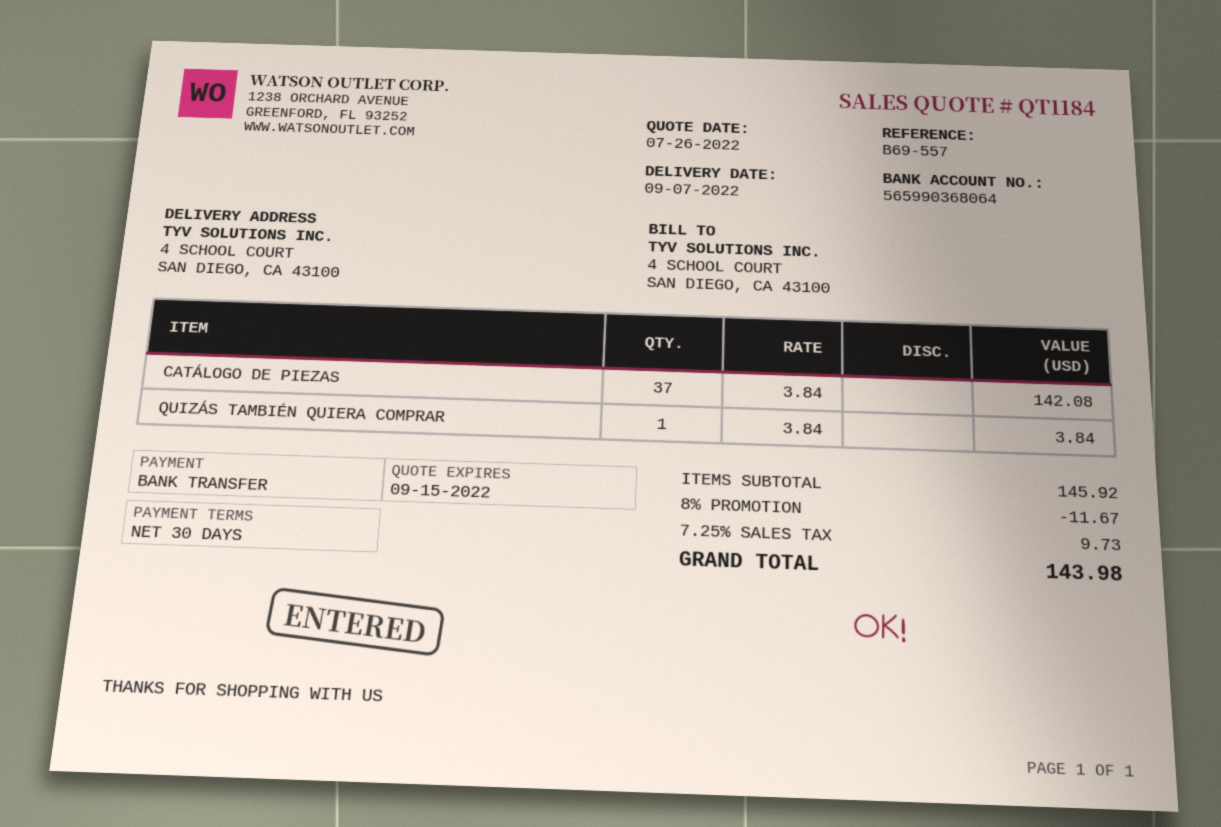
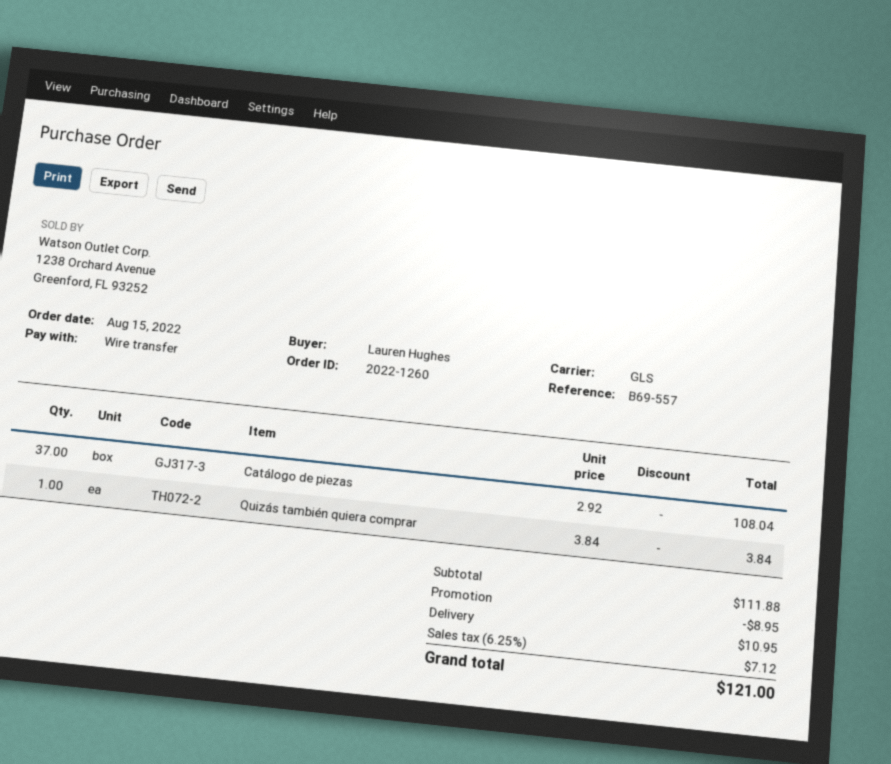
CATÁLOGO DE PIEZAS: 37 x 3.84 = 142.08 -> 37 x 2.92 = 108.04
subtotal: 145.92 -> 111.88
discount: 11.67 -> 8.95
shipping: none -> 10.95
tax: 7.25% = 9.73 -> 6.25% = 7.12
total: 143.98 -> 121.00

